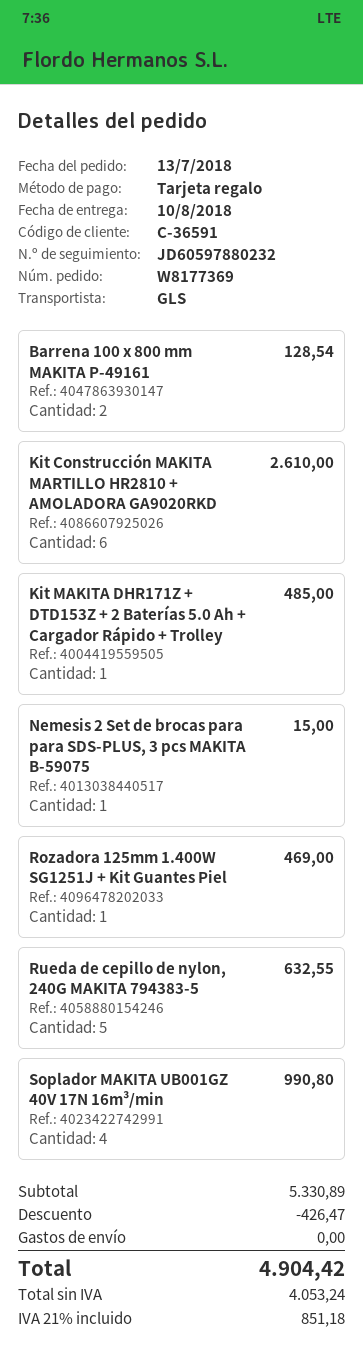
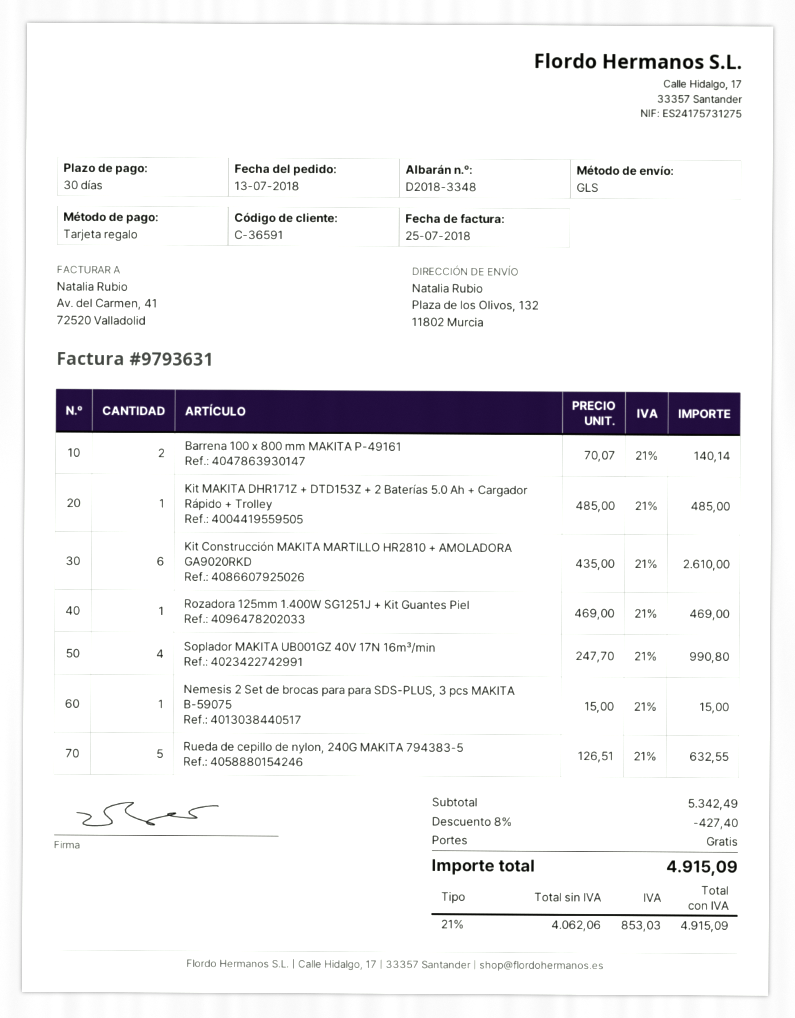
Barrena 100 x 800 mm MAKITA P-49161: 2 for 128.54 -> 2 for 140.14
subtotal: 5330.89 -> 5342.49
discount: 426.47 -> 427.40
net: 4053.24 -> 4062.06
tax: 21% = 851.18 -> 21% = 853.03
total: 4904.42 -> 4915.09

